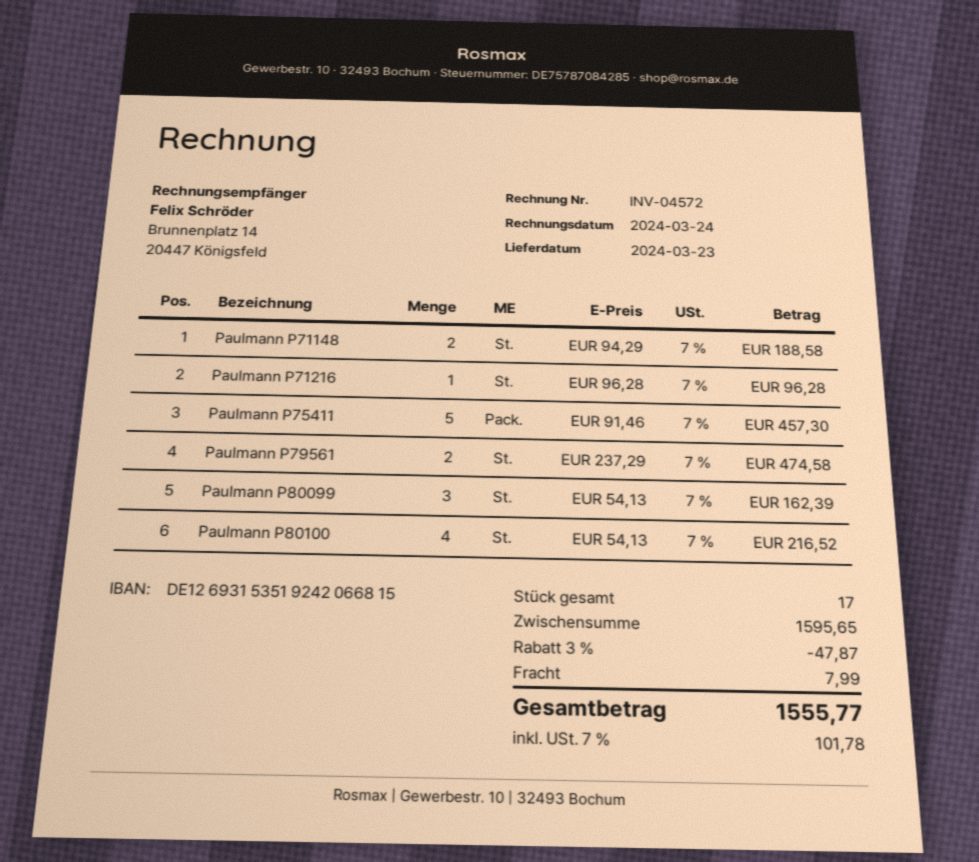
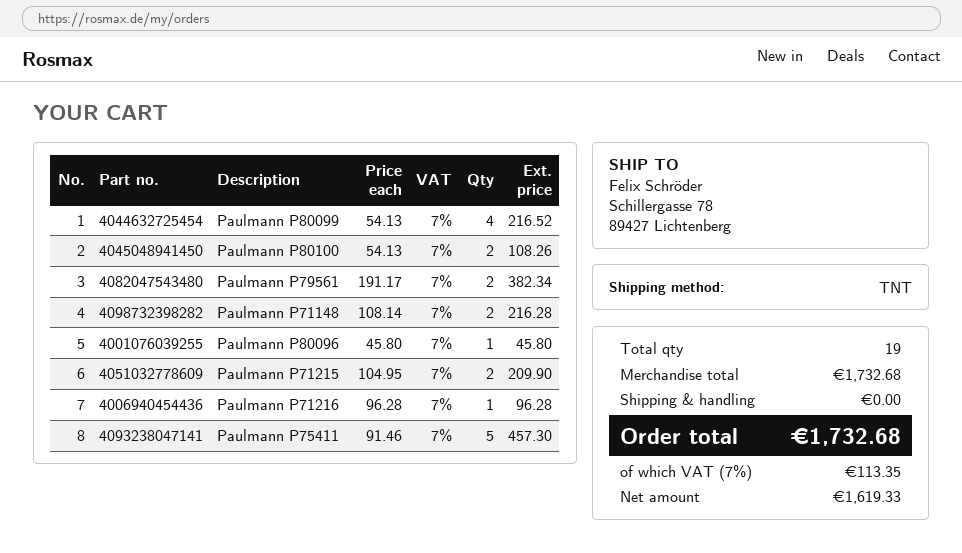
Paulmann P71148: 2 x 94.29 = 188.58 -> 2 x 108.14 = 216.28
Paulmann P79561: 2 x 237.29 = 474.58 -> 2 x 191.17 = 382.34
Paulmann P80099: 3 x 54.13 = 162.39 -> 4 x 54.13 = 216.52
Paulmann P80100: 4 x 54.13 = 216.52 -> 2 x 54.13 = 108.26
Paulmann P80096: none -> 1 x 45.80 = 45.80
Paulmann P71215: none -> 2 x 104.95 = 209.90
total quantity: 17 -> 19
subtotal: 1595.65 -> 1732.68
discount: 3% = 47.87 -> none
shipping: 7.99 -> 0.00
tax: 7% = 101.78 -> 7% = 113.35
total: 1555.77 -> 1732.68

